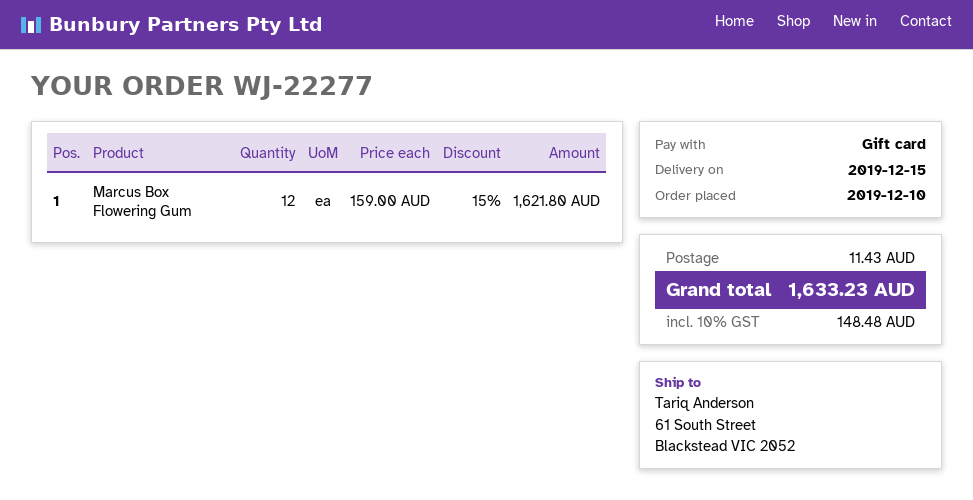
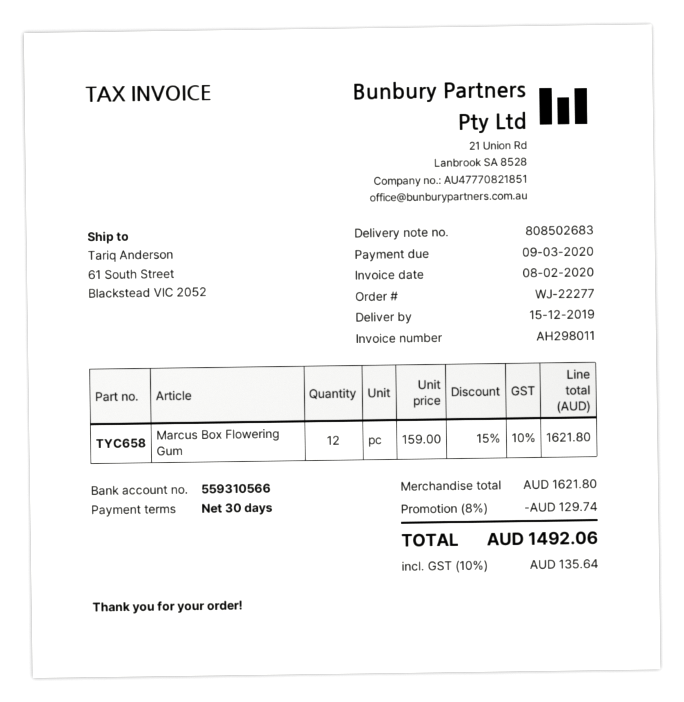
discount: none -> 8% = 129.74
shipping: 11.43 -> none
tax: 10% = 148.48 -> 10% = 135.64
total: 1633.23 -> 1492.06

